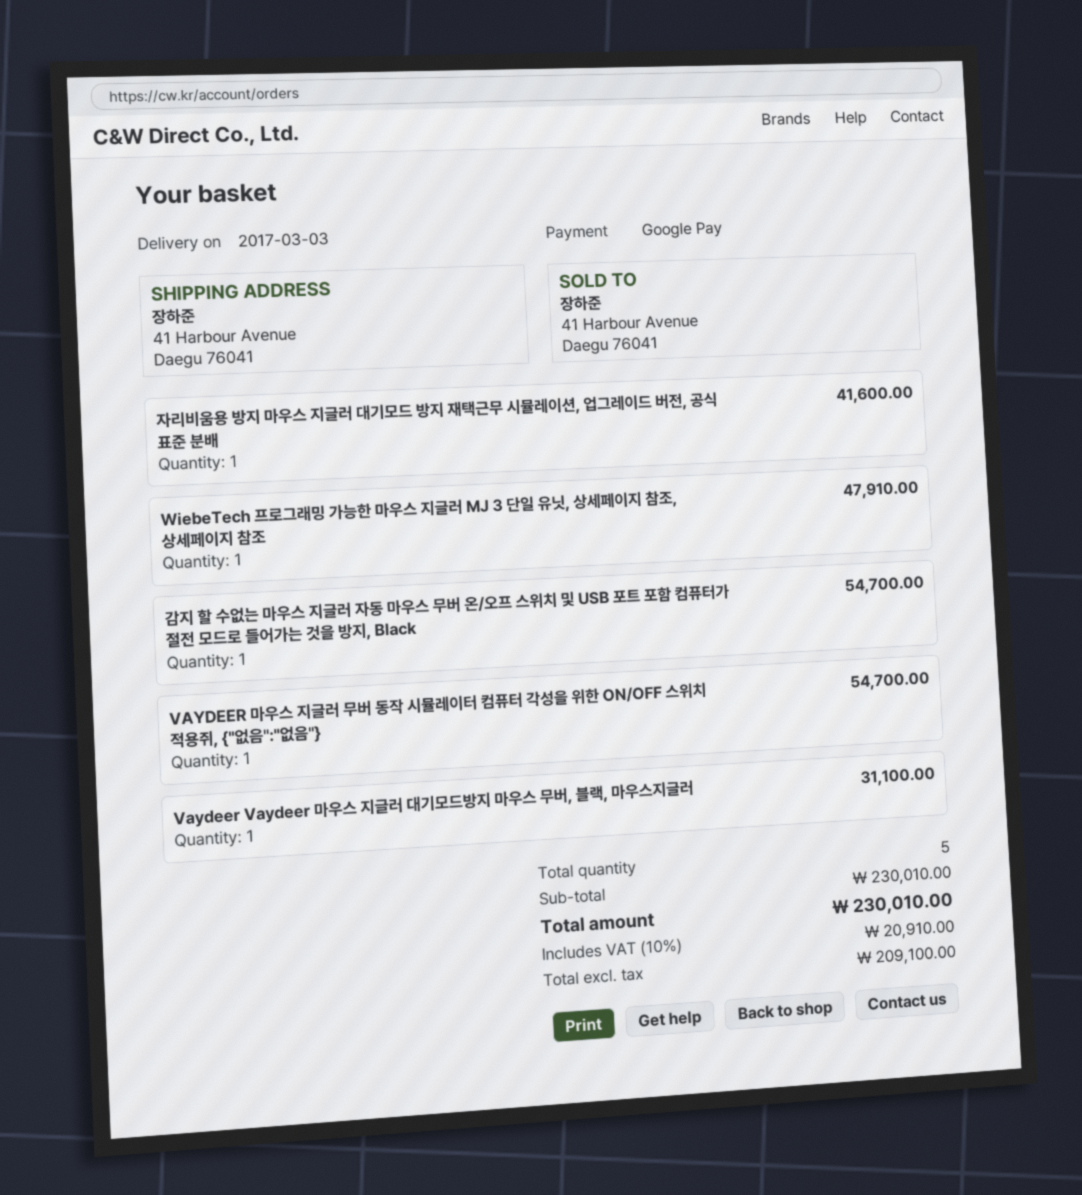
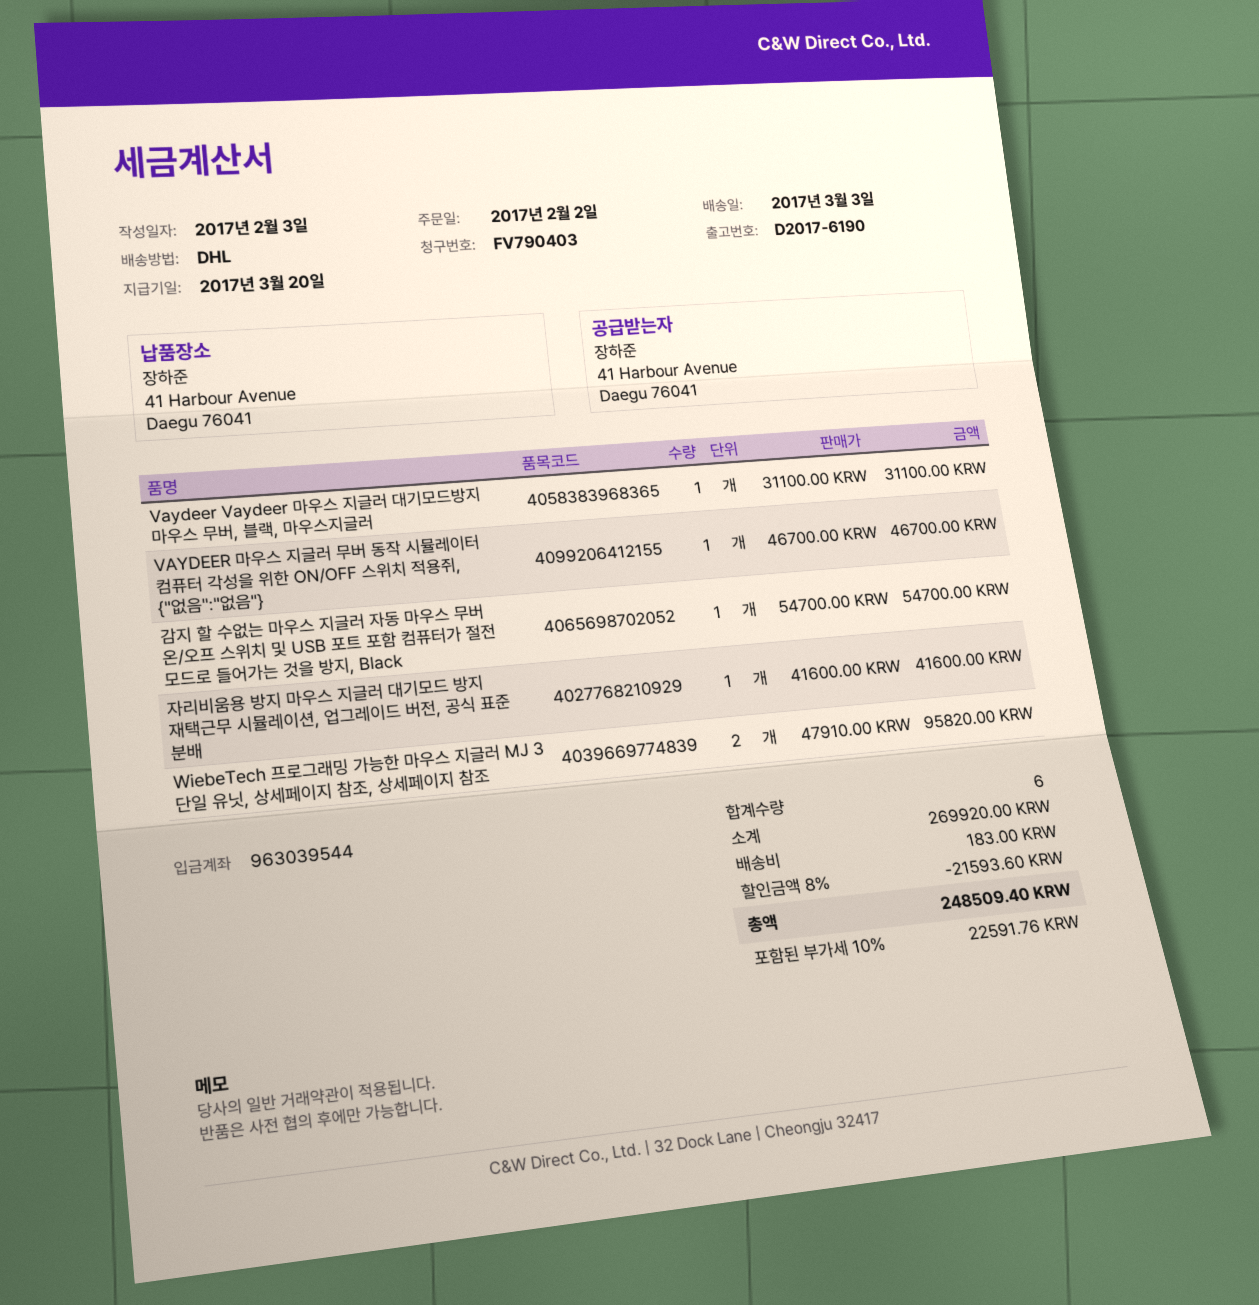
WiebeTech 프로그래밍 가능한 마우스 지글러 MJ 3 단일 유닛, 상세페이지 참조, 상세페이지 참조: 1 for 47910.00 -> 2 for 95820.00
VAYDEER 마우스 지글러 무버 동작 시뮬레이터 컴퓨터 각성을 위한 ON/OFF 스위치 적용쥐, {"없음":"없음"}: 1 for 54700.00 -> 1 for 46700.00
total quantity: 5 -> 6
subtotal: 230010.00 -> 269920.00
discount: none -> 8% = 21593.60
shipping: none -> 183.00
tax: 10% = 20910.00 -> 10% = 22591.76
total: 230010.00 -> 248509.40

